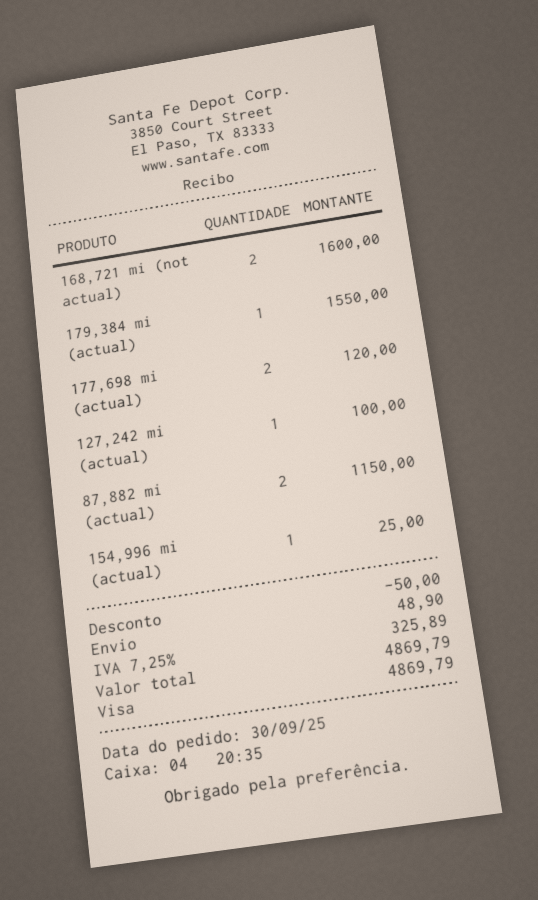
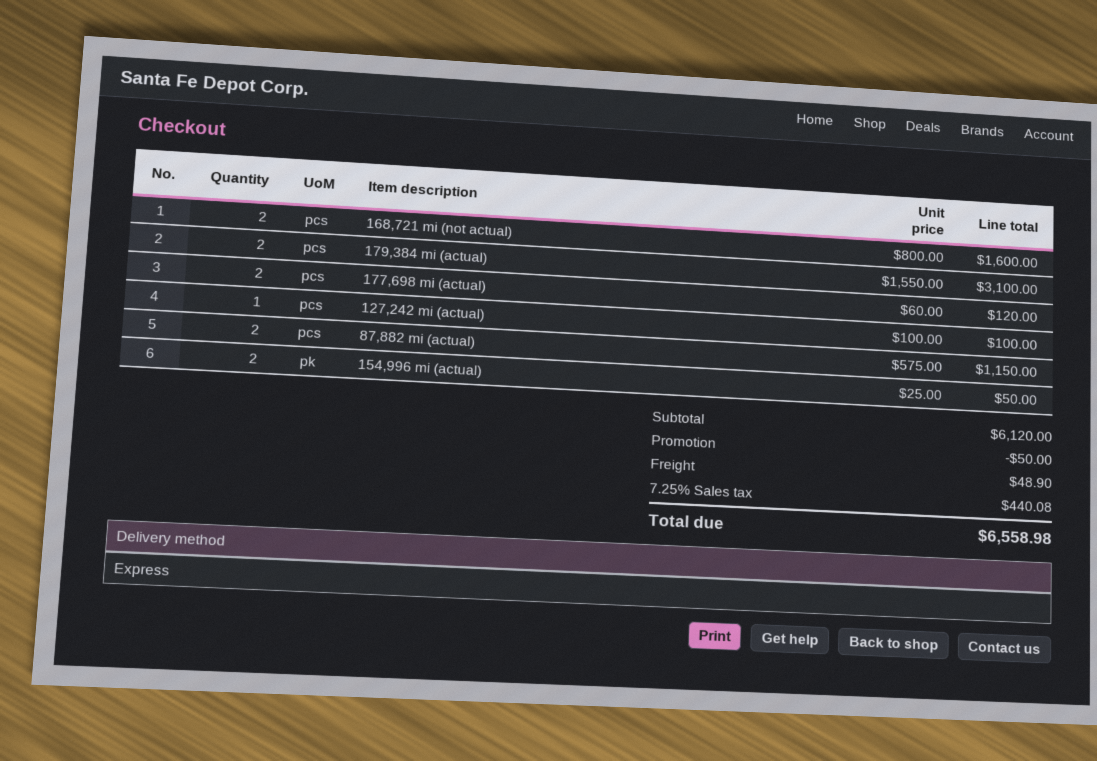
179,384 mi (actual): 1 for 1550.00 -> 2 for 3100.00
154,996 mi (actual): 1 for 25.00 -> 2 for 50.00
tax: 7.25% = 325.89 -> 7.25% = 440.08
total: 4869.79 -> 6558.98

